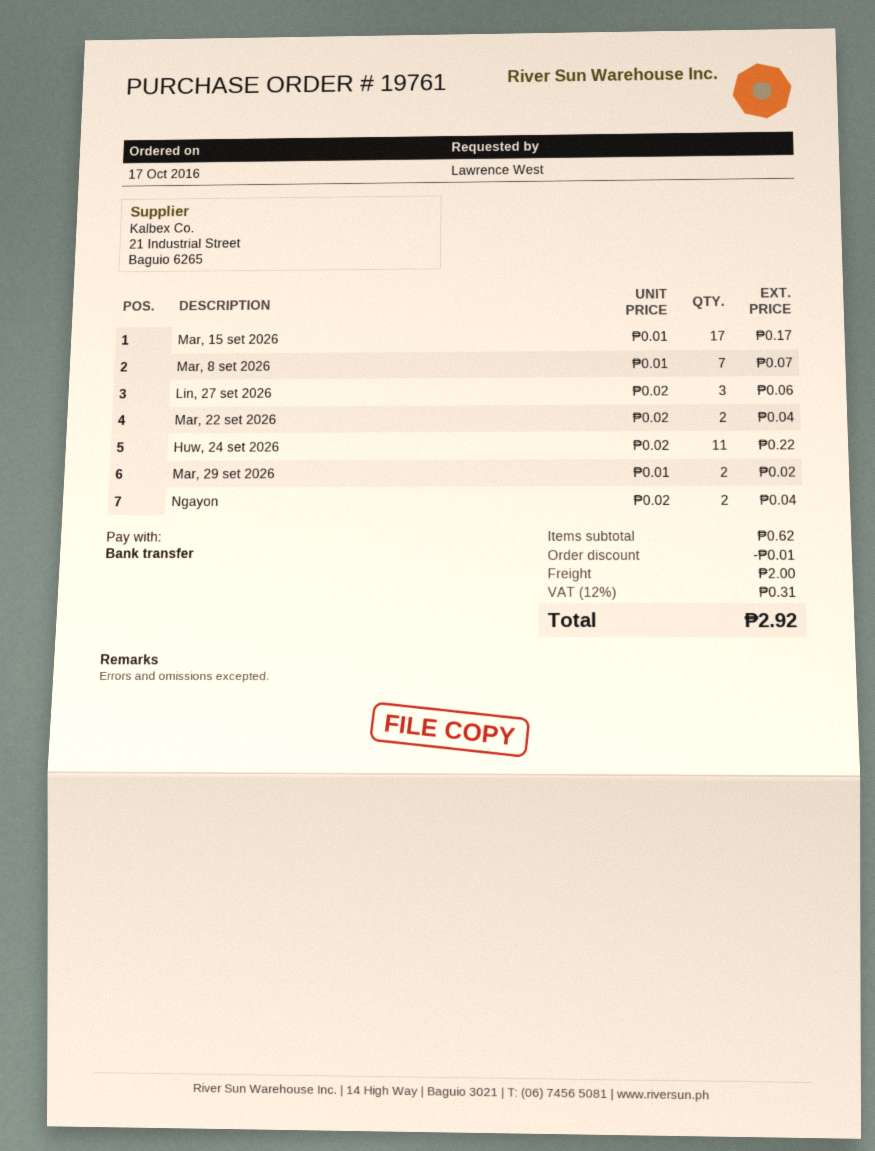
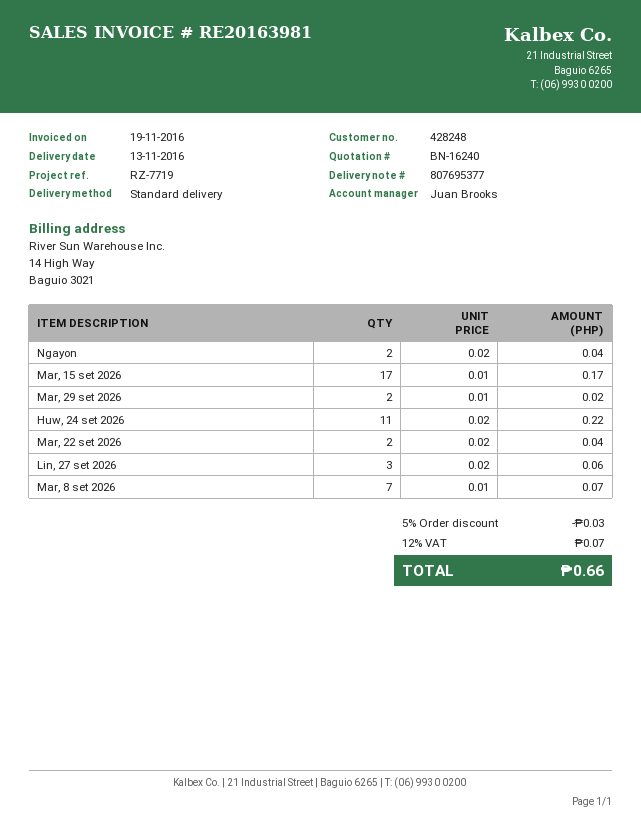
discount: 0.01 -> 0.03
shipping: 2.00 -> none
tax: 12% = 0.31 -> 12% = 0.07
total: 2.92 -> 0.66

